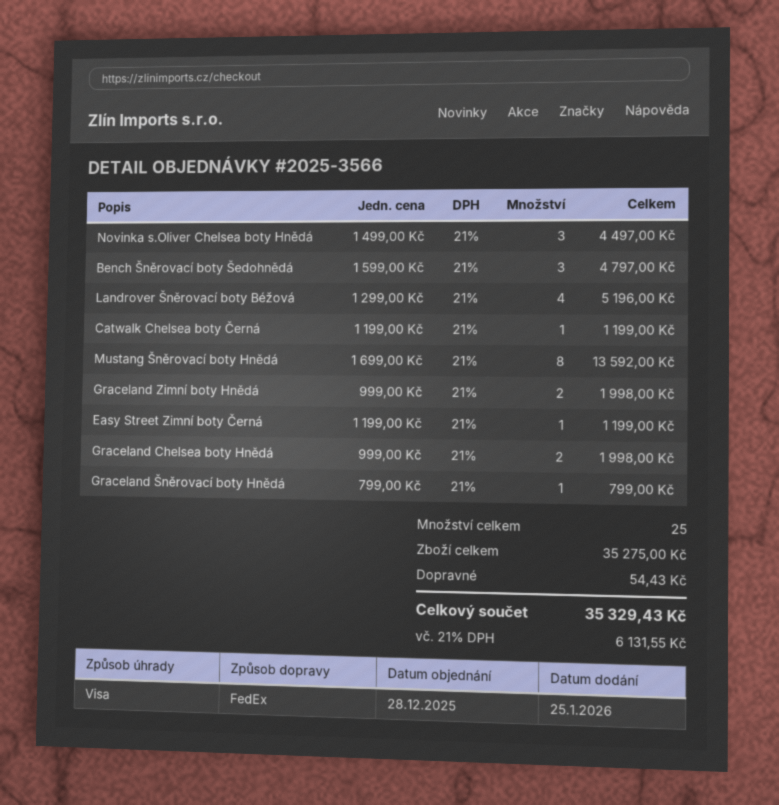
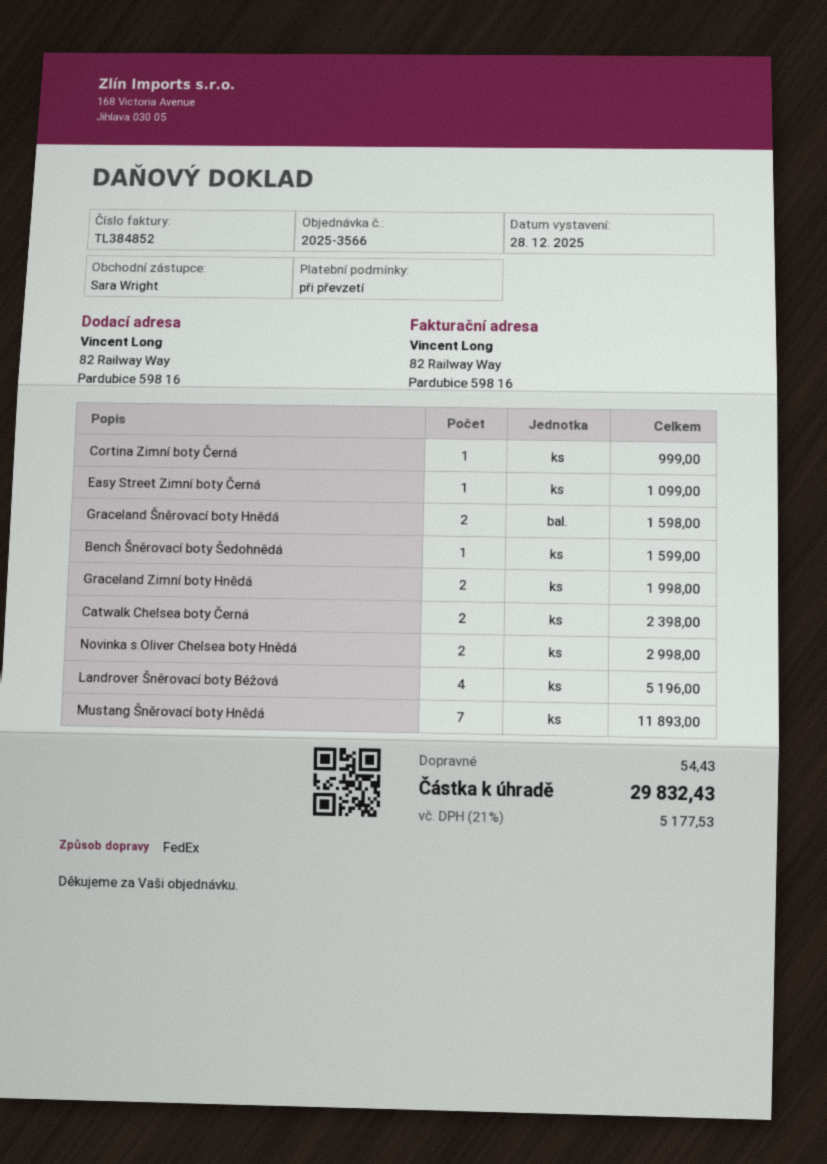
Novinka s.Oliver Chelsea boty Hnědá: 3 for 4497.00 -> 2 for 2998.00
Bench Šněrovací boty Šedohnědá: 3 for 4797.00 -> 1 for 1599.00
Catwalk Chelsea boty Černá: 1 for 1199.00 -> 2 for 2398.00
Mustang Šněrovací boty Hnědá: 8 for 13592.00 -> 7 for 11893.00
Easy Street Zimní boty Černá: 1 for 1199.00 -> 1 for 1099.00
Graceland Chelsea boty Hnědá: 2 for 1998.00 -> none
Graceland Šněrovací boty Hnědá: 1 for 799.00 -> 2 for 1598.00
Cortina Zimní boty Černá: none -> 1 for 999.00
tax: 21% = 6131.55 -> 21% = 5177.53
total: 35329.43 -> 29832.43

